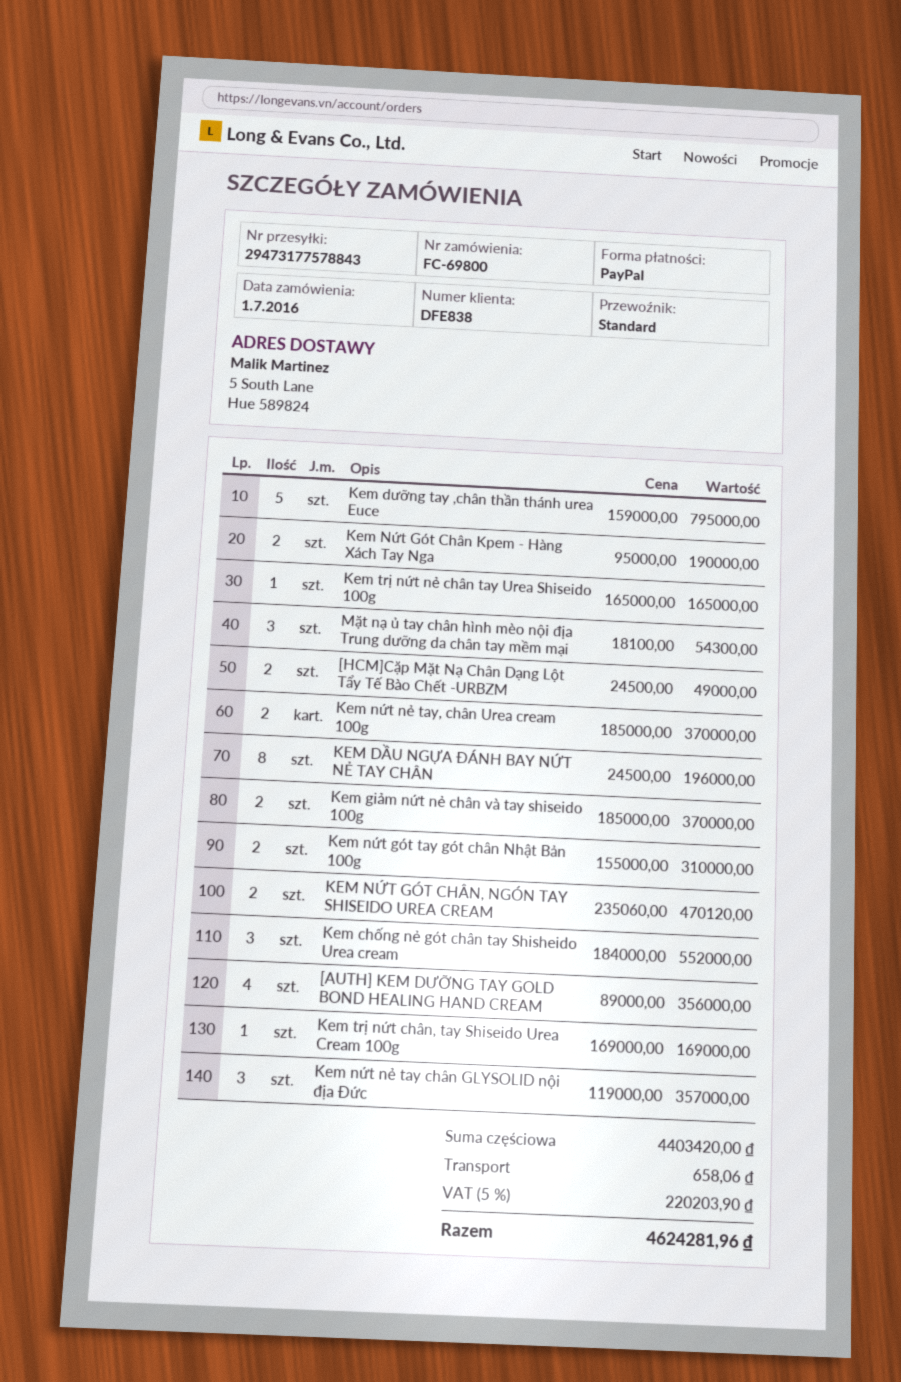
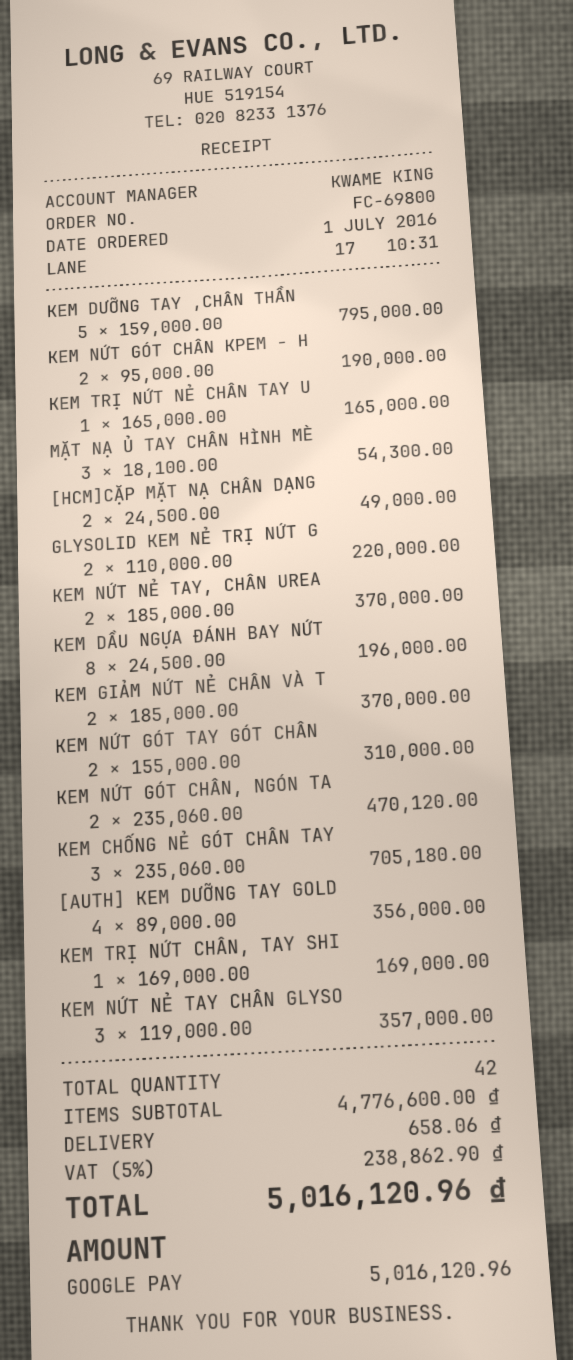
payment method: PayPal -> Google Pay
Kem chống nẻ gót chân tay Shisheido Urea cream: 3 x 184000.00 = 552000.00 -> 3 x 235060.00 = 705180.00
GLYSOLID KEM NẺ TRỊ NỨT G: none -> 2 x 110000.00 = 220000.00
subtotal: 4403420.00 -> 4776600.00
tax: 5% = 220203.90 -> 5% = 238862.90
total: 4624281.96 -> 5016120.96

